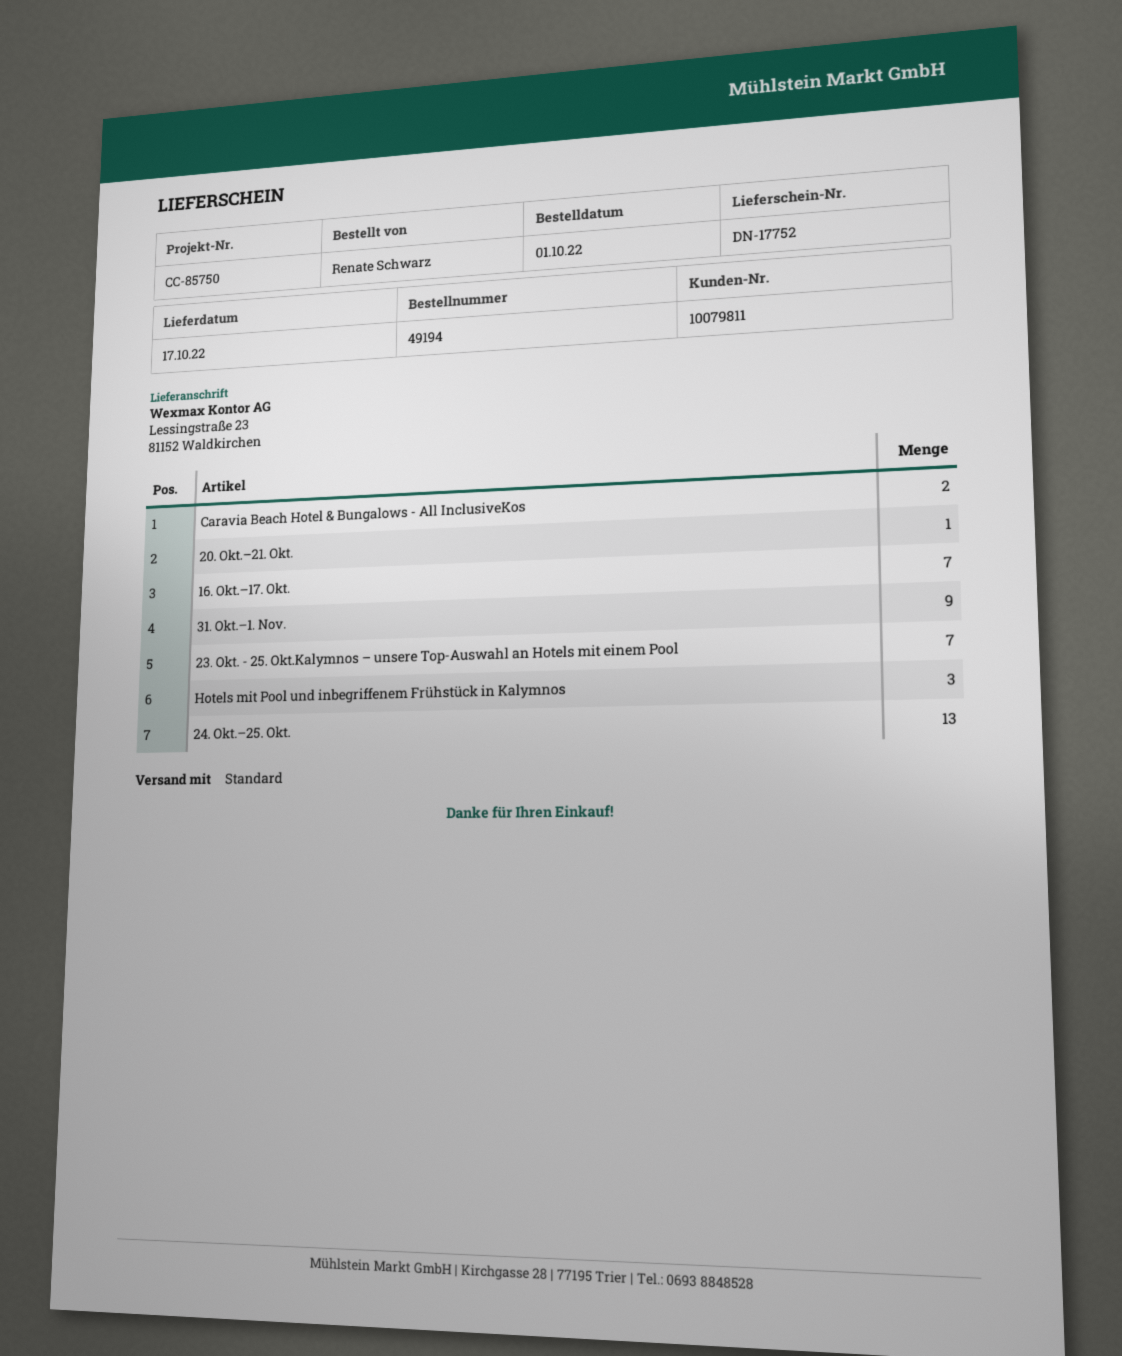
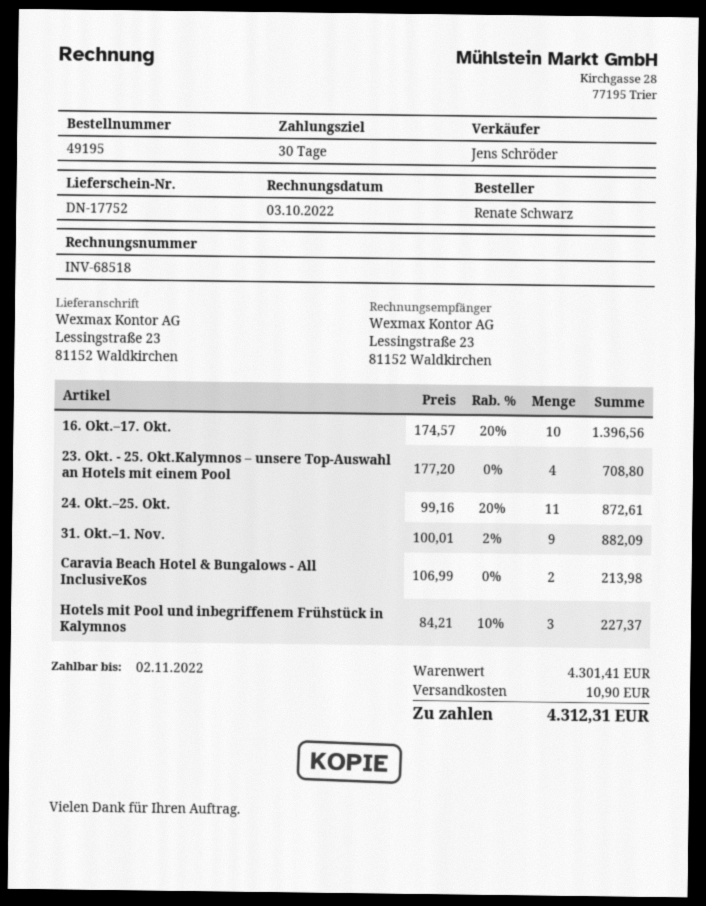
order number: 49194 -> 49195
20. Okt.–21. Okt.: 1 -> none
16. Okt.–17. Okt.: 7 -> 10
23. Okt. - 25. Okt.Kalymnos – unsere Top-Auswahl an Hotels mit einem Pool: 7 -> 4
24. Okt.–25. Okt.: 13 -> 11

